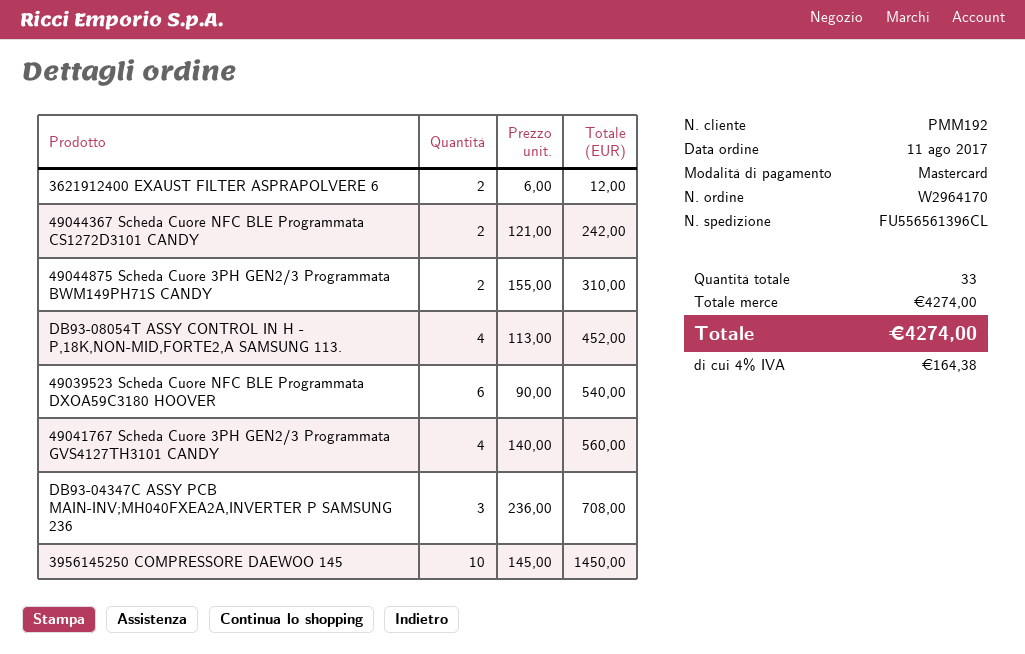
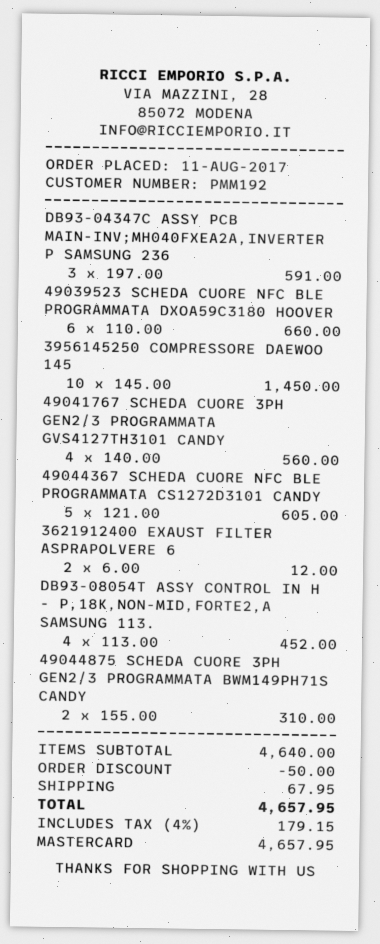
49044367 Scheda Cuore NFC BLE Programmata CS1272D3101 CANDY: 2 x 121.00 = 242.00 -> 5 x 121.00 = 605.00
49039523 Scheda Cuore NFC BLE Programmata DXOA59C3180 HOOVER: 6 x 90.00 = 540.00 -> 6 x 110.00 = 660.00
DB93-04347C ASSY PCB MAIN-INV;MH040FXEA2A,INVERTER P SAMSUNG 236: 3 x 236.00 = 708.00 -> 3 x 197.00 = 591.00
subtotal: 4274.00 -> 4640.00
discount: none -> 50.00
shipping: none -> 67.95
tax: 4% = 164.38 -> 4% = 179.15
total: 4274.00 -> 4657.95

